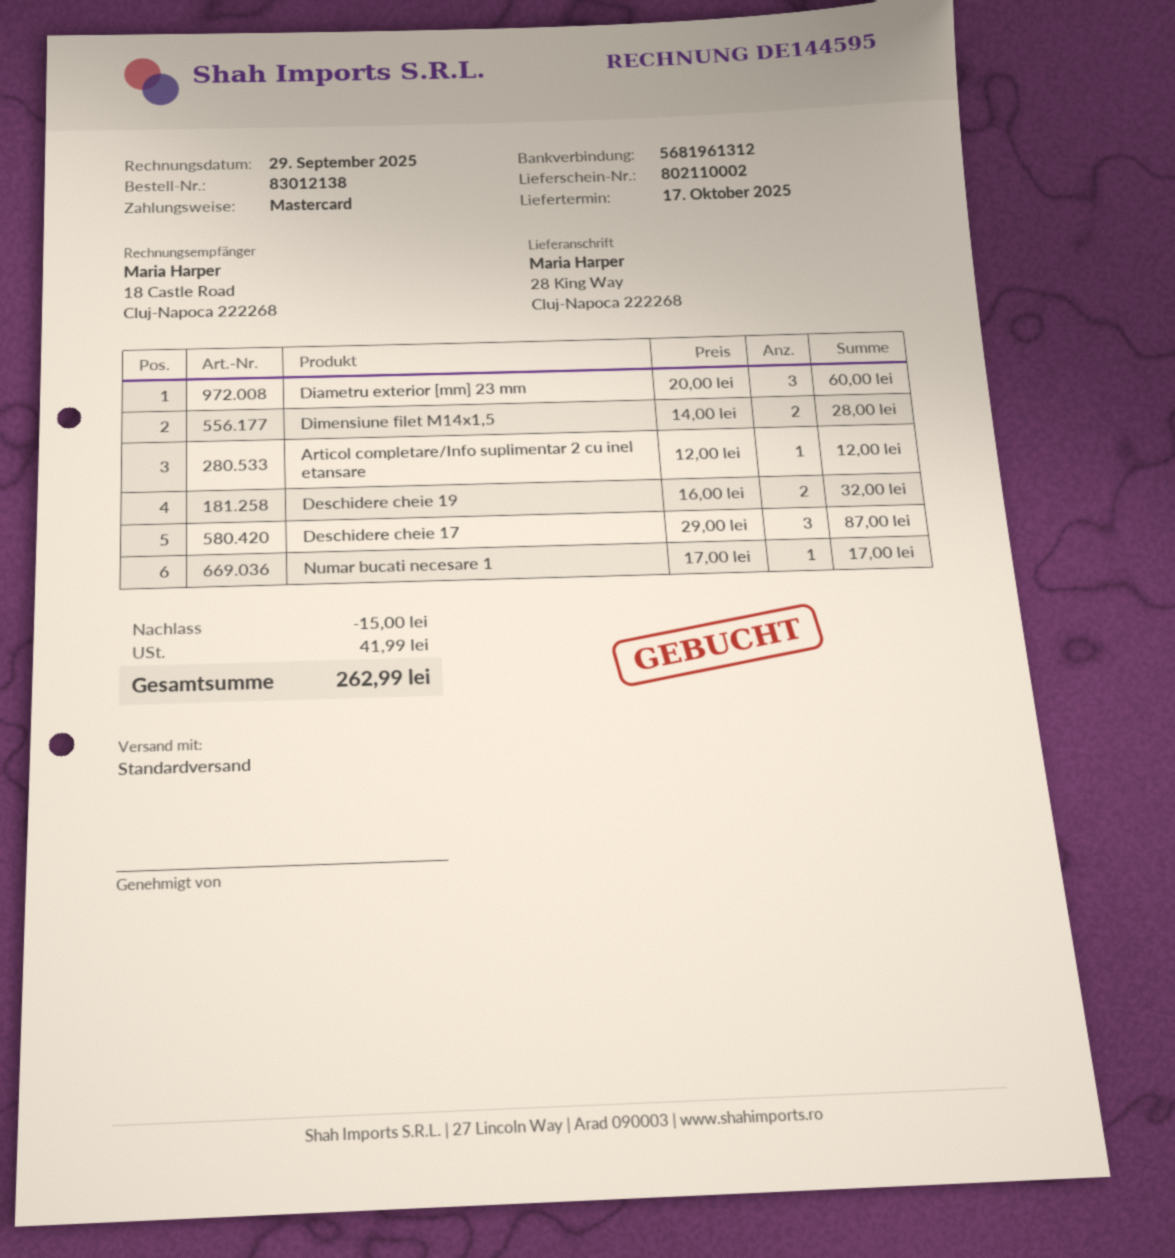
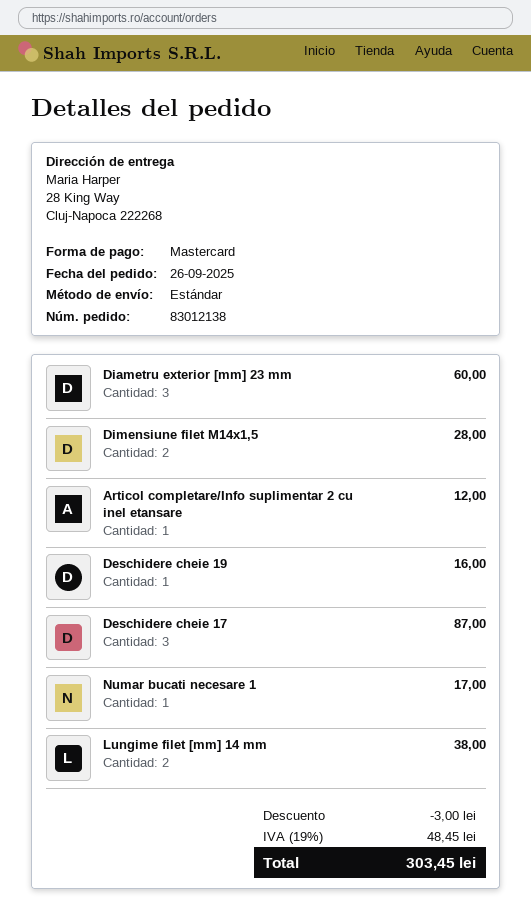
Deschidere cheie 19: 2 for 32.00 -> 1 for 16.00
Lungime filet [mm] 14 mm: none -> 2 for 38.00
discount: 15.00 -> 3.00
tax: 41.99 -> 48.45
total: 262.99 -> 303.45

